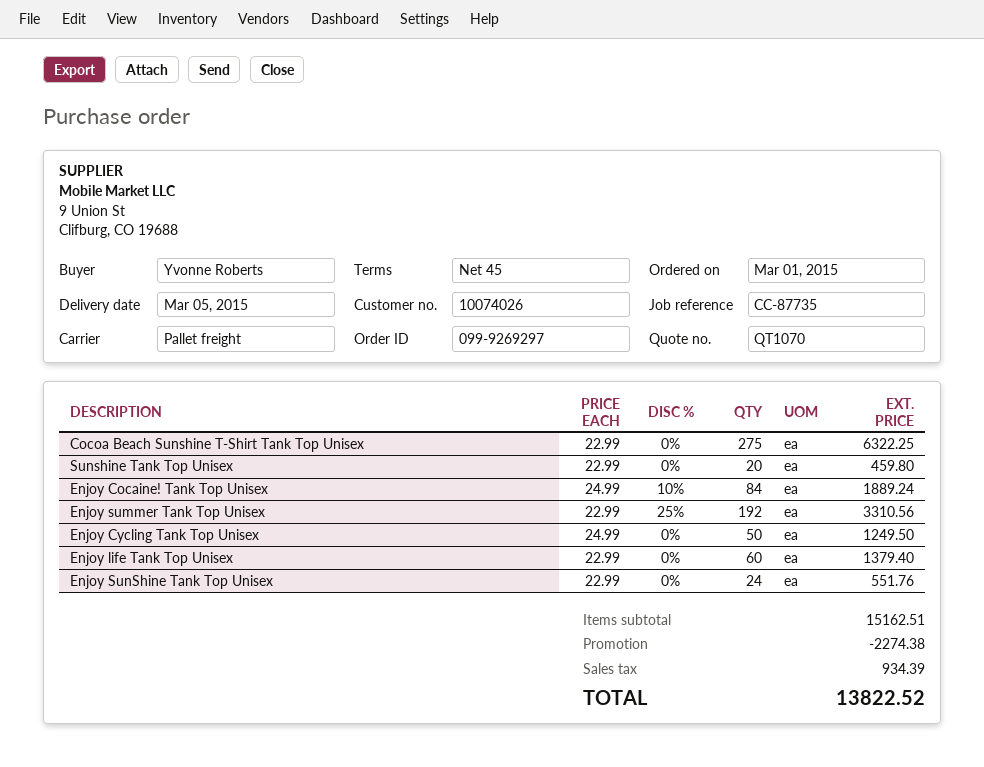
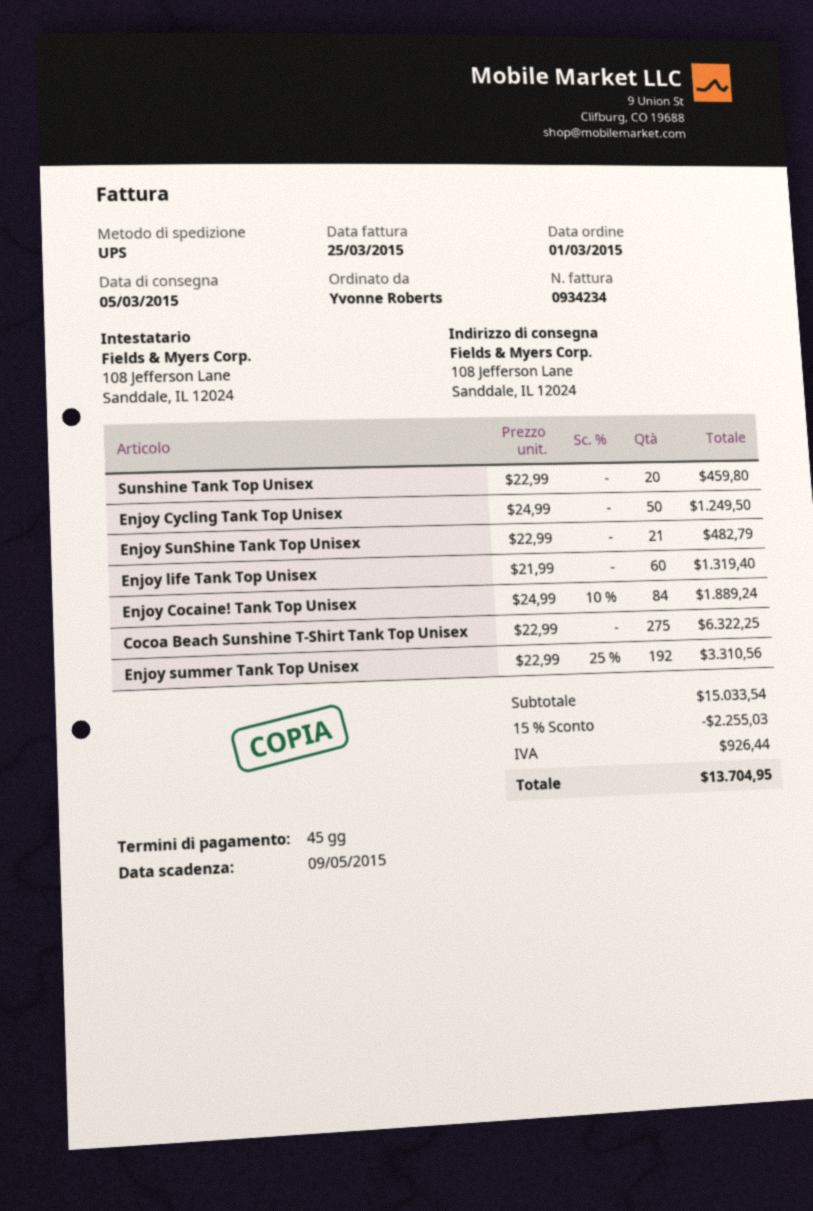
shipping method: pallet freight -> UPS
Enjoy life Tank Top Unisex: 60 x 22.99 = 1379.40 -> 60 x 21.99 = 1319.40
Enjoy SunShine Tank Top Unisex: 24 x 22.99 = 551.76 -> 21 x 22.99 = 482.79
subtotal: 15162.51 -> 15033.54
discount: 2274.38 -> 2255.03
tax: 934.39 -> 926.44
total: 13822.52 -> 13704.95

